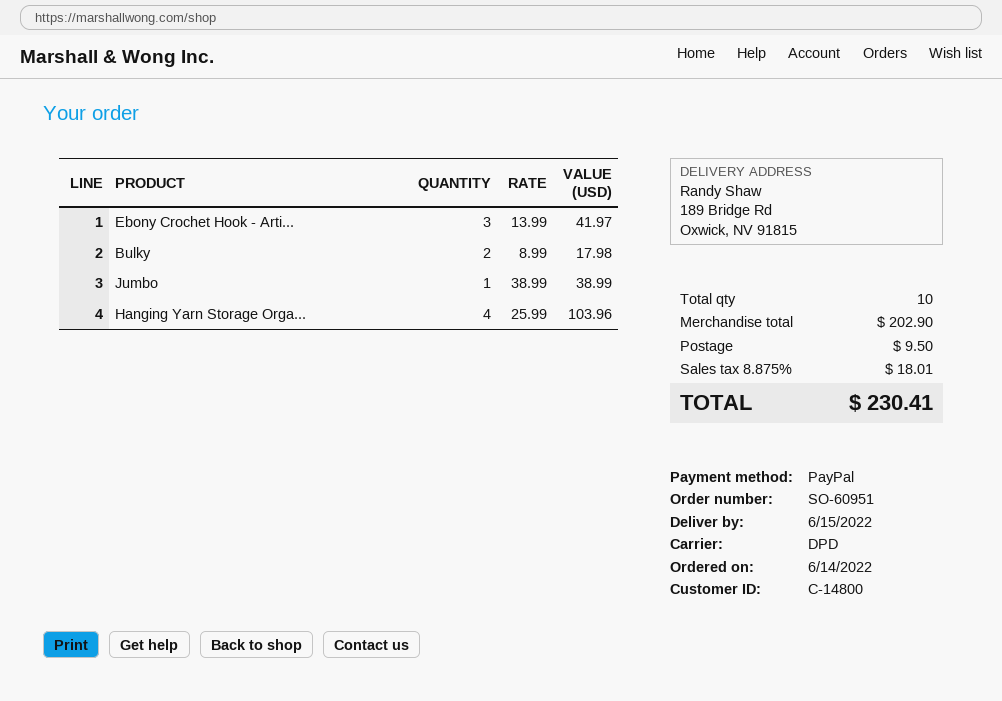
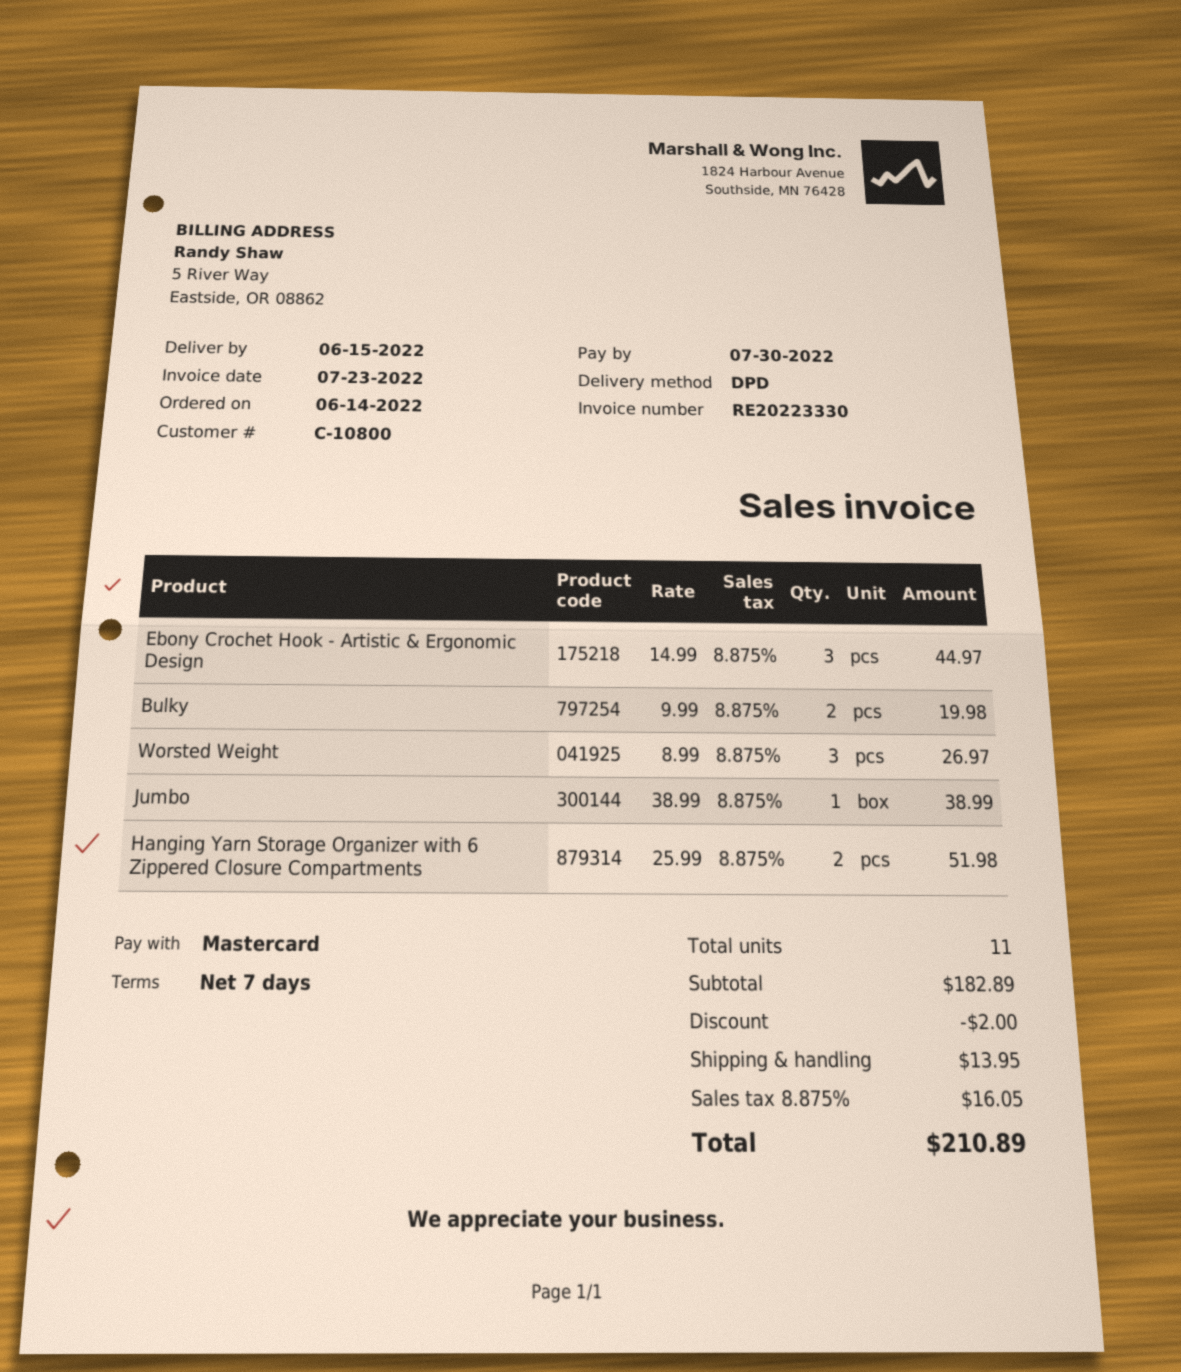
customer number: C-14800 -> C-10800
payment method: PayPal -> Mastercard
Ebony Crochet Hook - Arti...: 3 x 13.99 = 41.97 -> 3 x 14.99 = 44.97
Bulky: 2 x 8.99 = 17.98 -> 2 x 9.99 = 19.98
Hanging Yarn Storage Orga...: 4 x 25.99 = 103.96 -> 2 x 25.99 = 51.98
Worsted Weight: none -> 3 x 8.99 = 26.97
total quantity: 10 -> 11
subtotal: 202.90 -> 182.89
discount: none -> 2.00
shipping: 9.50 -> 13.95
tax: 8.875% = 18.01 -> 8.875% = 16.05
total: 230.41 -> 210.89

